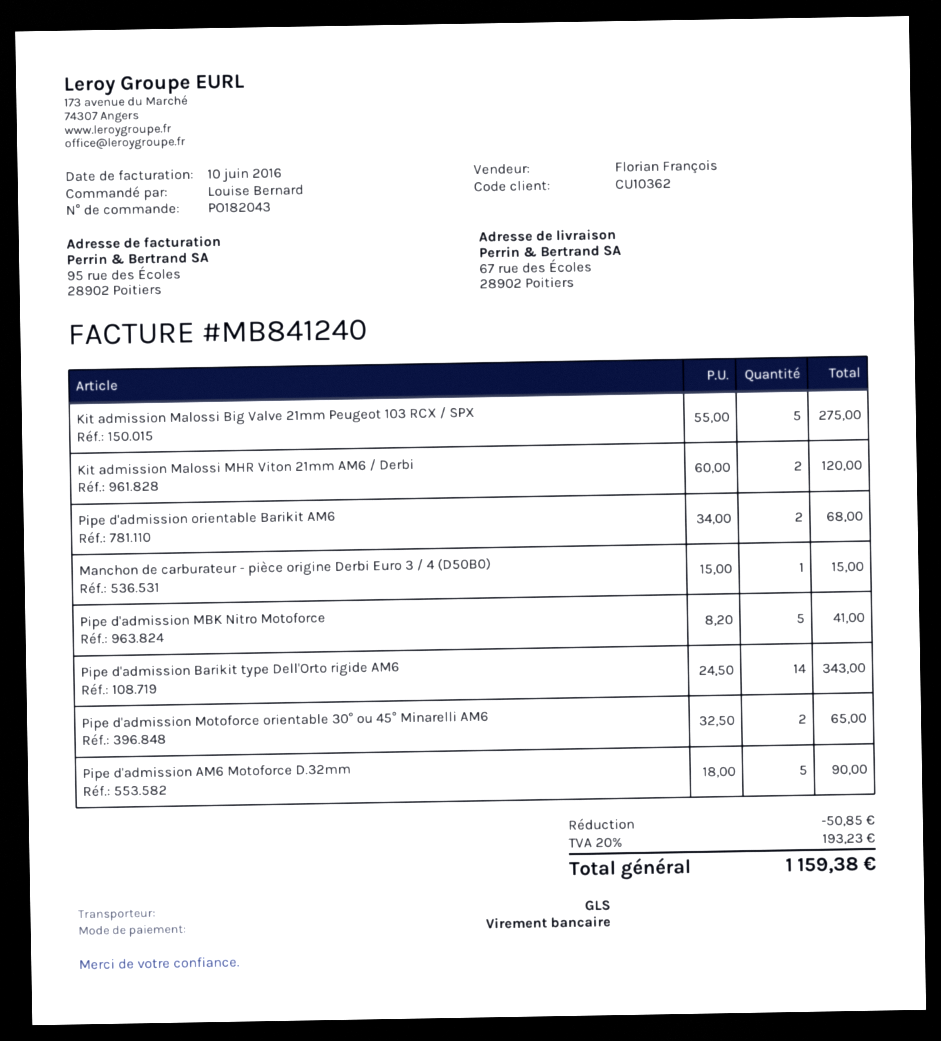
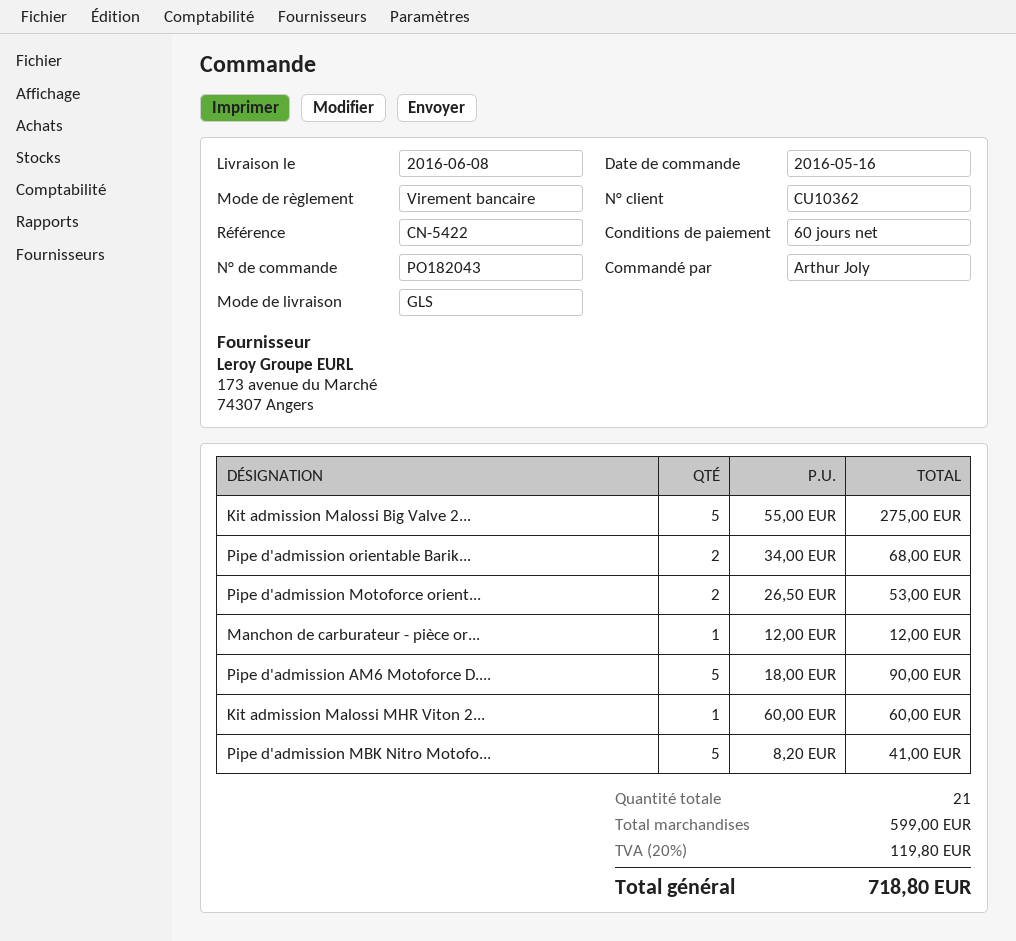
ordered by: Louise Bernard -> Arthur Joly
Kit admission Malossi MHR Viton 21mm AM6 / Derbi: 2 x 60.00 = 120.00 -> 1 x 60.00 = 60.00
Manchon de carburateur - pièce origine Derbi Euro 3 / 4 (D50B0): 1 x 15.00 = 15.00 -> 1 x 12.00 = 12.00
Pipe d'admission Barikit type Dell'Orto rigide AM6: 14 x 24.50 = 343.00 -> none
Pipe d'admission Motoforce orientable 30° ou 45° Minarelli AM6: 2 x 32.50 = 65.00 -> 2 x 26.50 = 53.00
discount: 50.85 -> none
tax: 20% = 193.23 -> 20% = 119.80
total: 1159.38 -> 718.80

